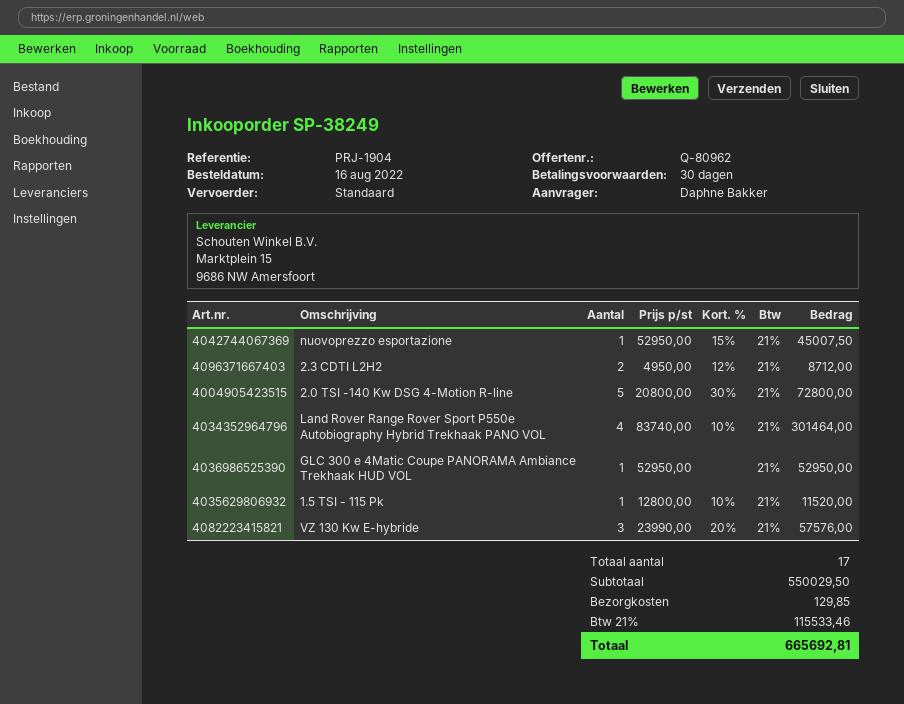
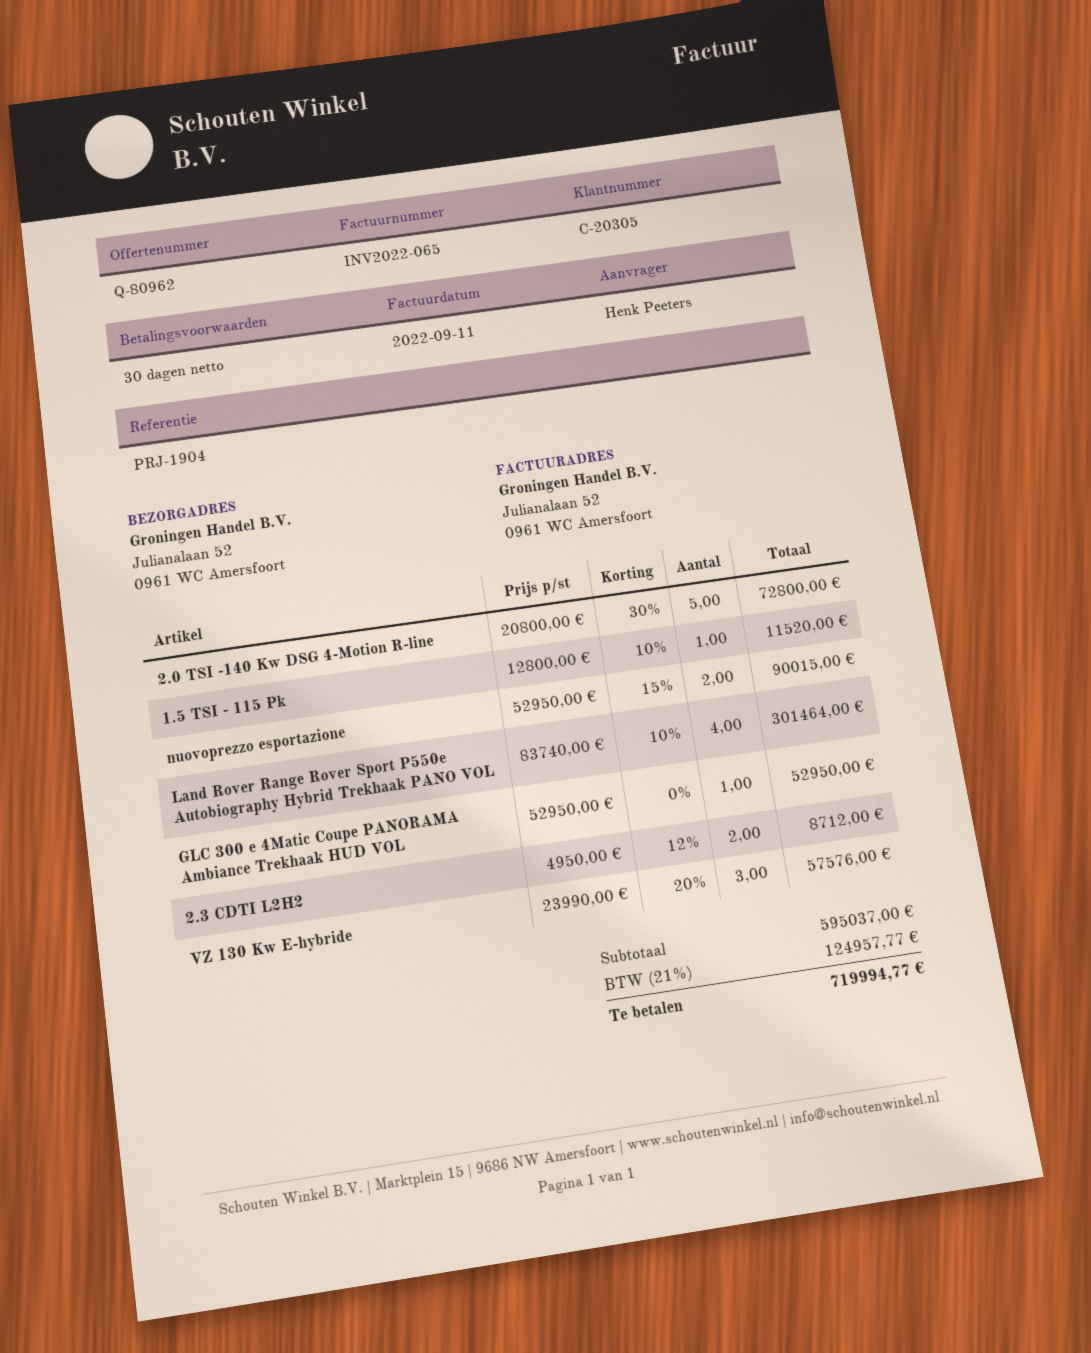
ordered by: Daphne Bakker -> Henk Peeters
nuovoprezzo esportazione: 1 x 52950.00 - 15% = 45007.50 -> 2 x 52950.00 - 15% = 90015.00
subtotal: 550029.50 -> 595037.00
shipping: 129.85 -> none
tax: 21% = 115533.46 -> 21% = 124957.77
total: 665692.81 -> 719994.77

